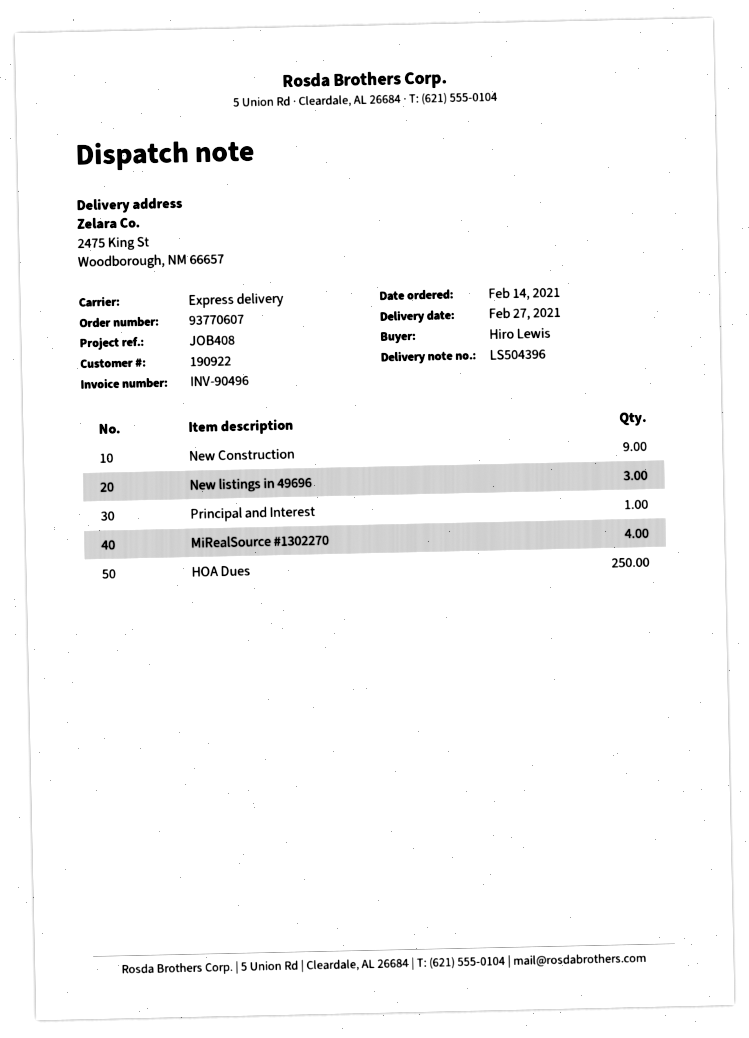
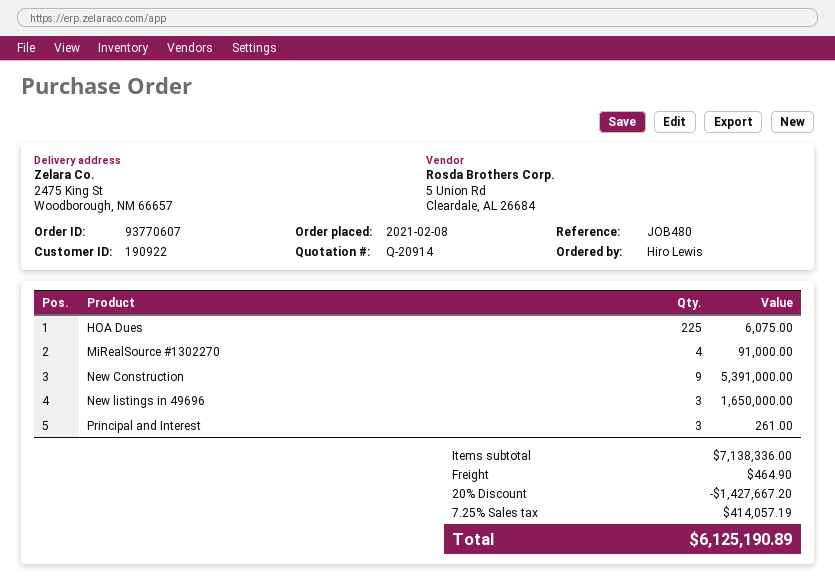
order date: 2021-02-14 -> 2021-02-08
reference: JOB408 -> JOB480
Principal and Interest: 1 -> 3
HOA Dues: 250 -> 225

